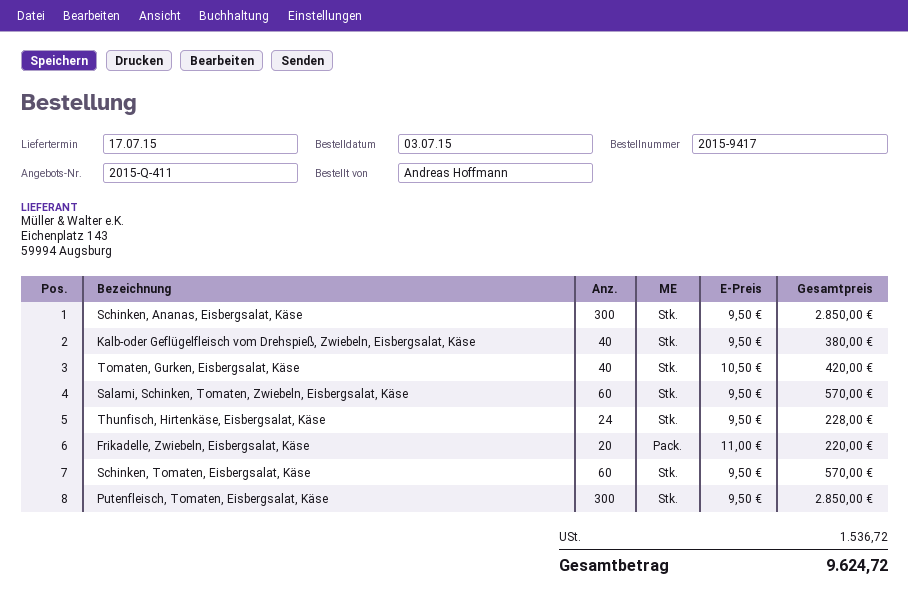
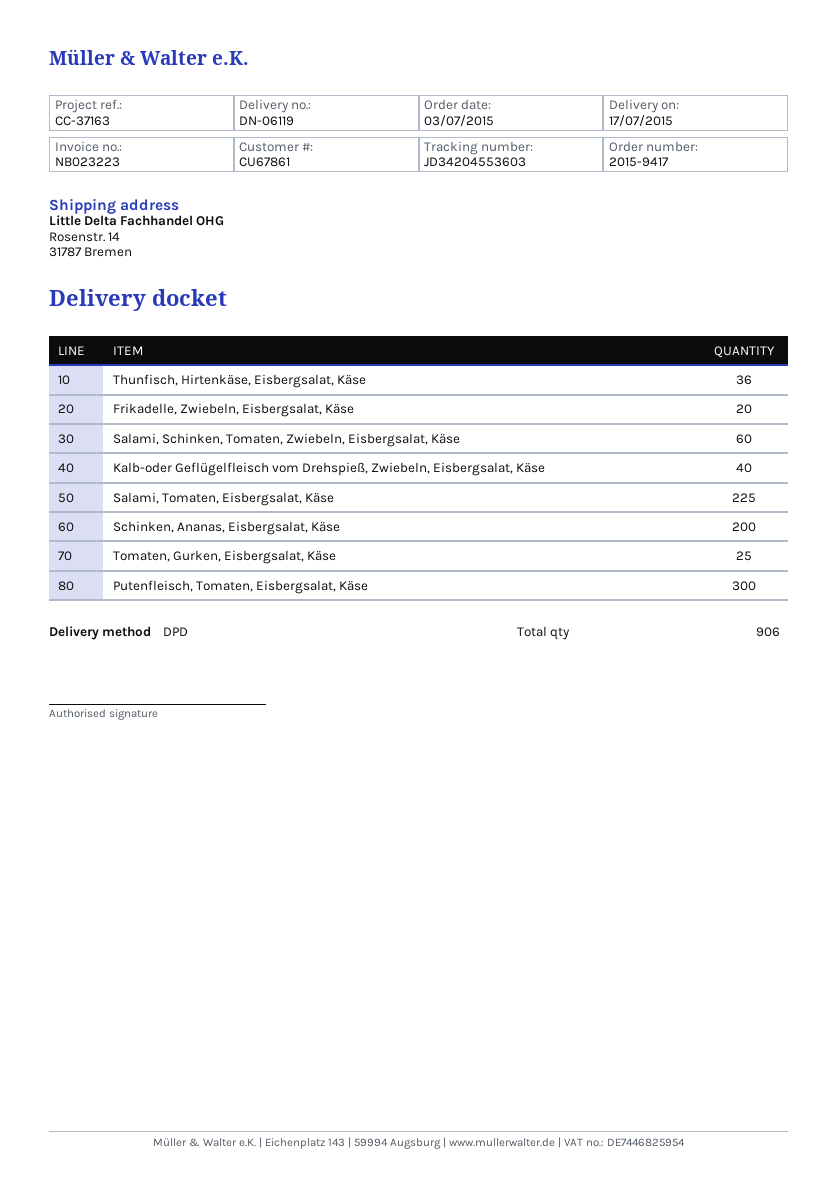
Schinken, Ananas, Eisbergsalat, Käse: 300 -> 200
Tomaten, Gurken, Eisbergsalat, Käse: 40 -> 25
Thunfisch, Hirtenkäse, Eisbergsalat, Käse: 24 -> 36
Schinken, Tomaten, Eisbergsalat, Käse: 60 -> none
Salami, Tomaten, Eisbergsalat, Käse: none -> 225

